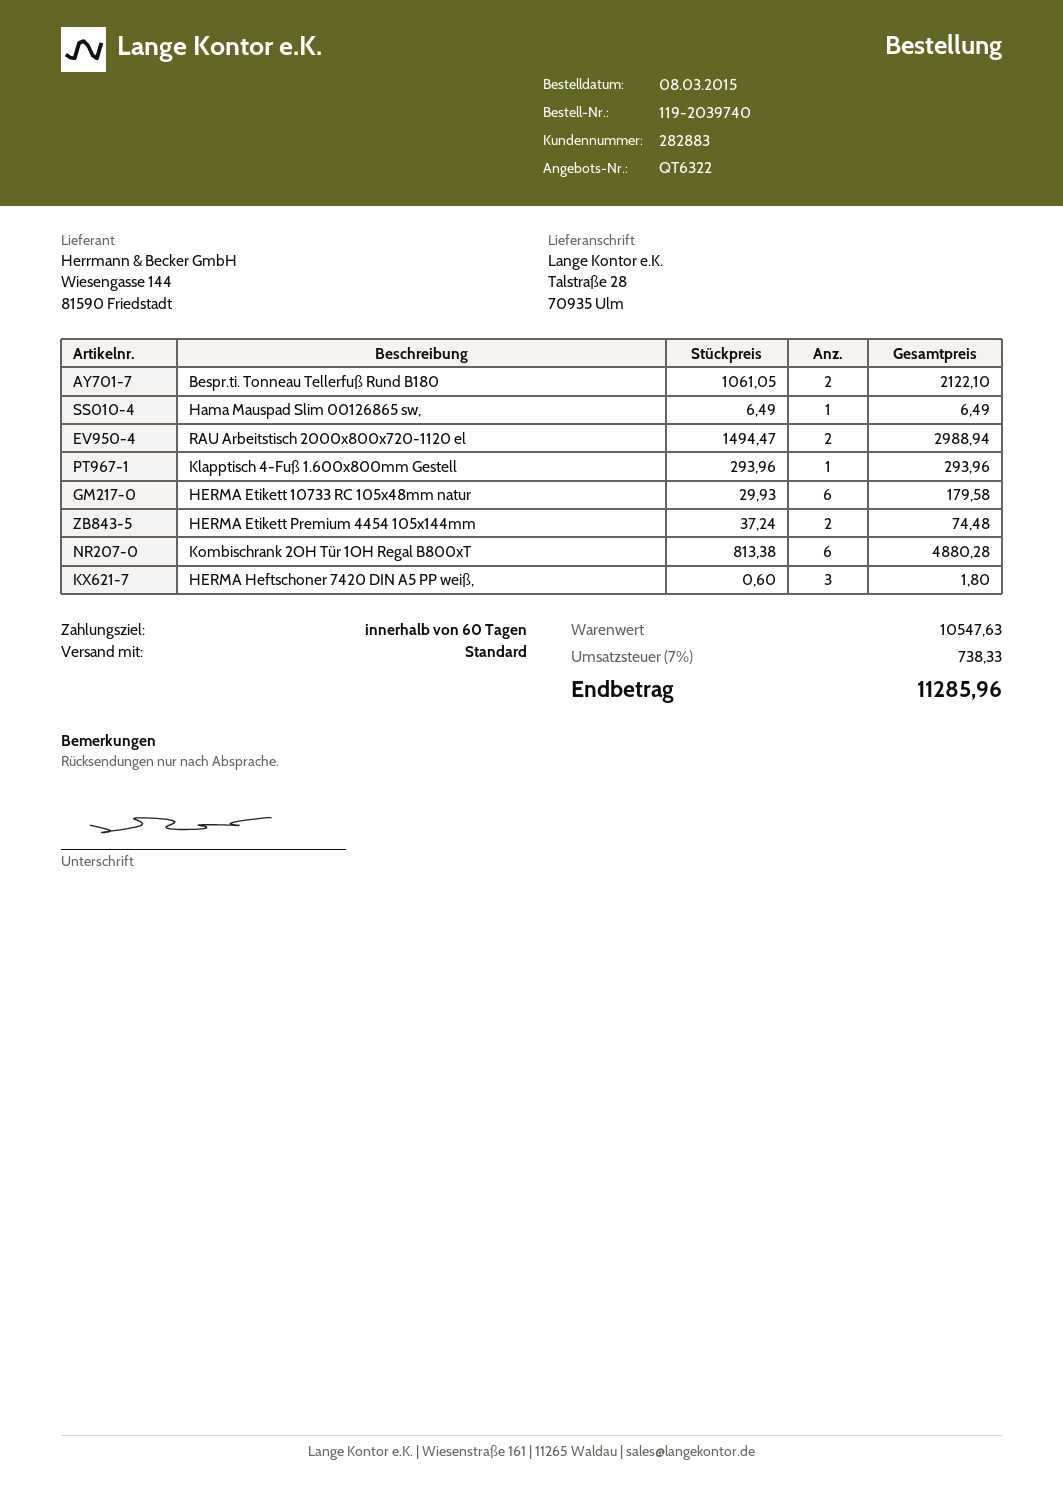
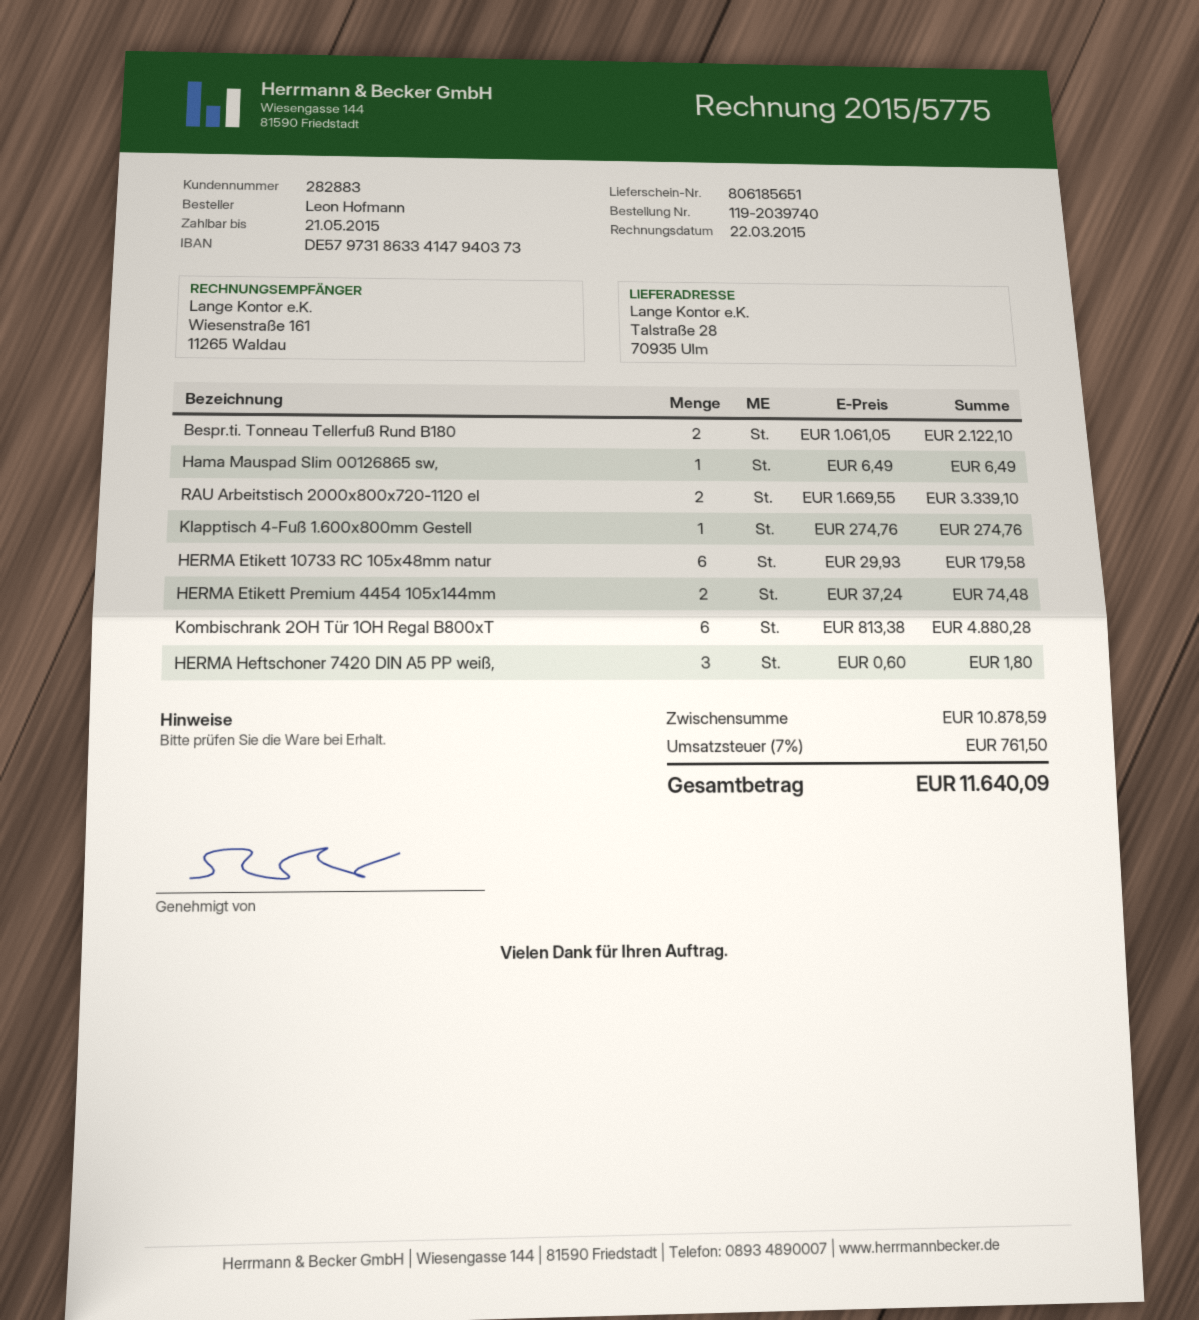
RAU Arbeitstisch 2000x800x720-1120 el: 2 x 1494.47 = 2988.94 -> 2 x 1669.55 = 3339.10
Klapptisch 4-Fuß 1.600x800mm Gestell: 1 x 293.96 = 293.96 -> 1 x 274.76 = 274.76
subtotal: 10547.63 -> 10878.59
tax: 7% = 738.33 -> 7% = 761.50
total: 11285.96 -> 11640.09

